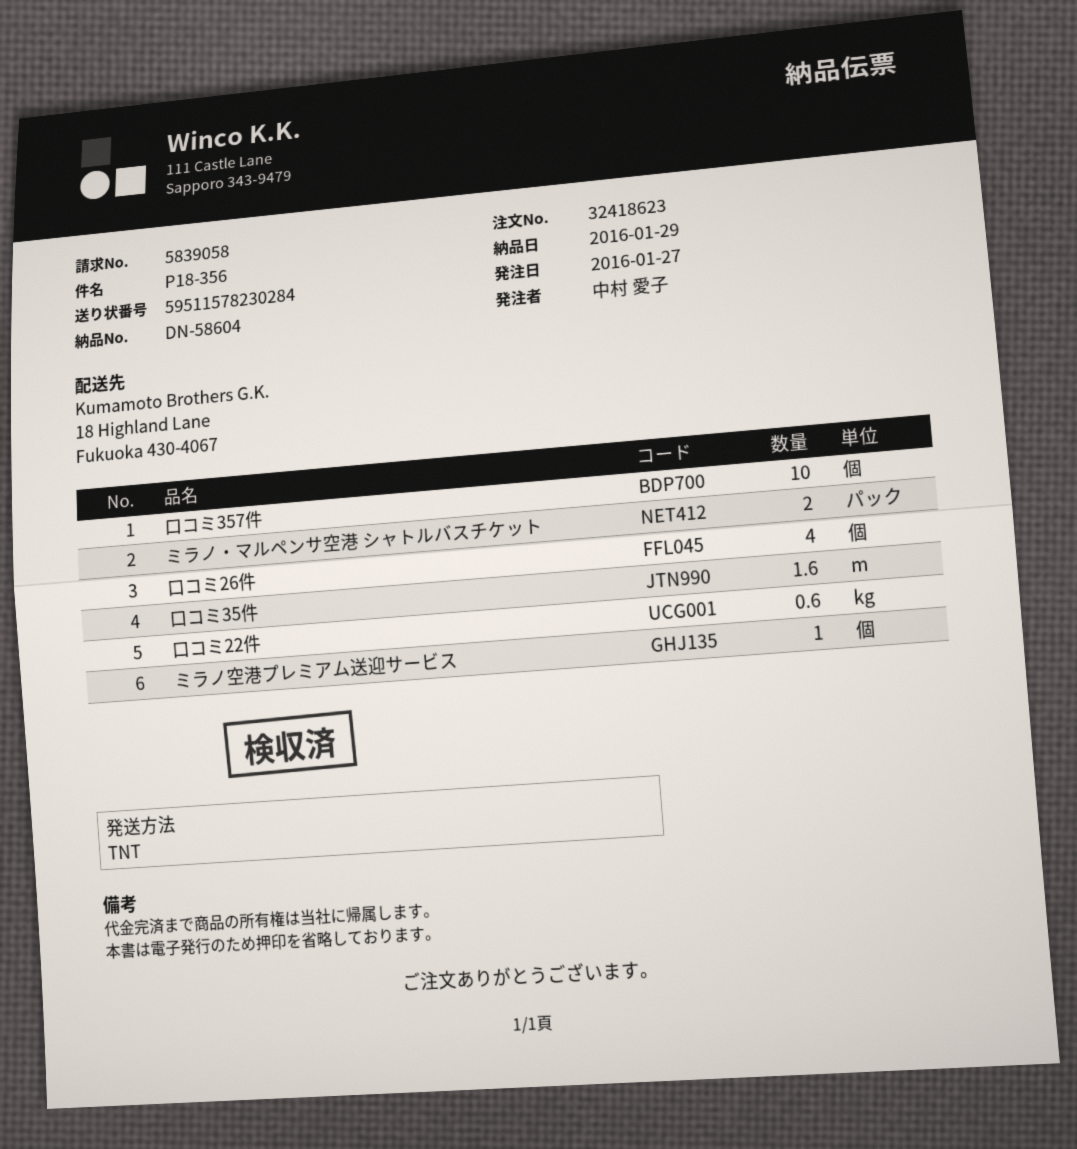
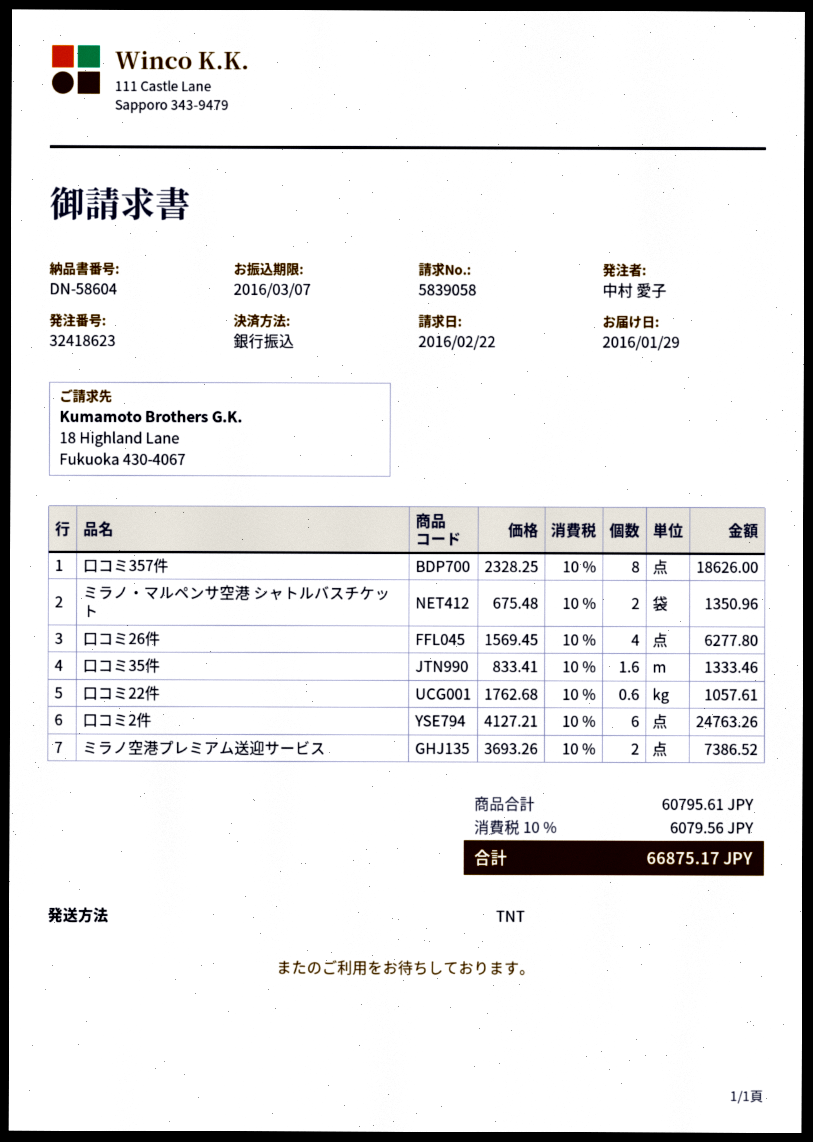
口コミ357件: 10 -> 8
ミラノ空港プレミアム送迎サービス: 1 -> 2
口コミ2件: none -> 6

